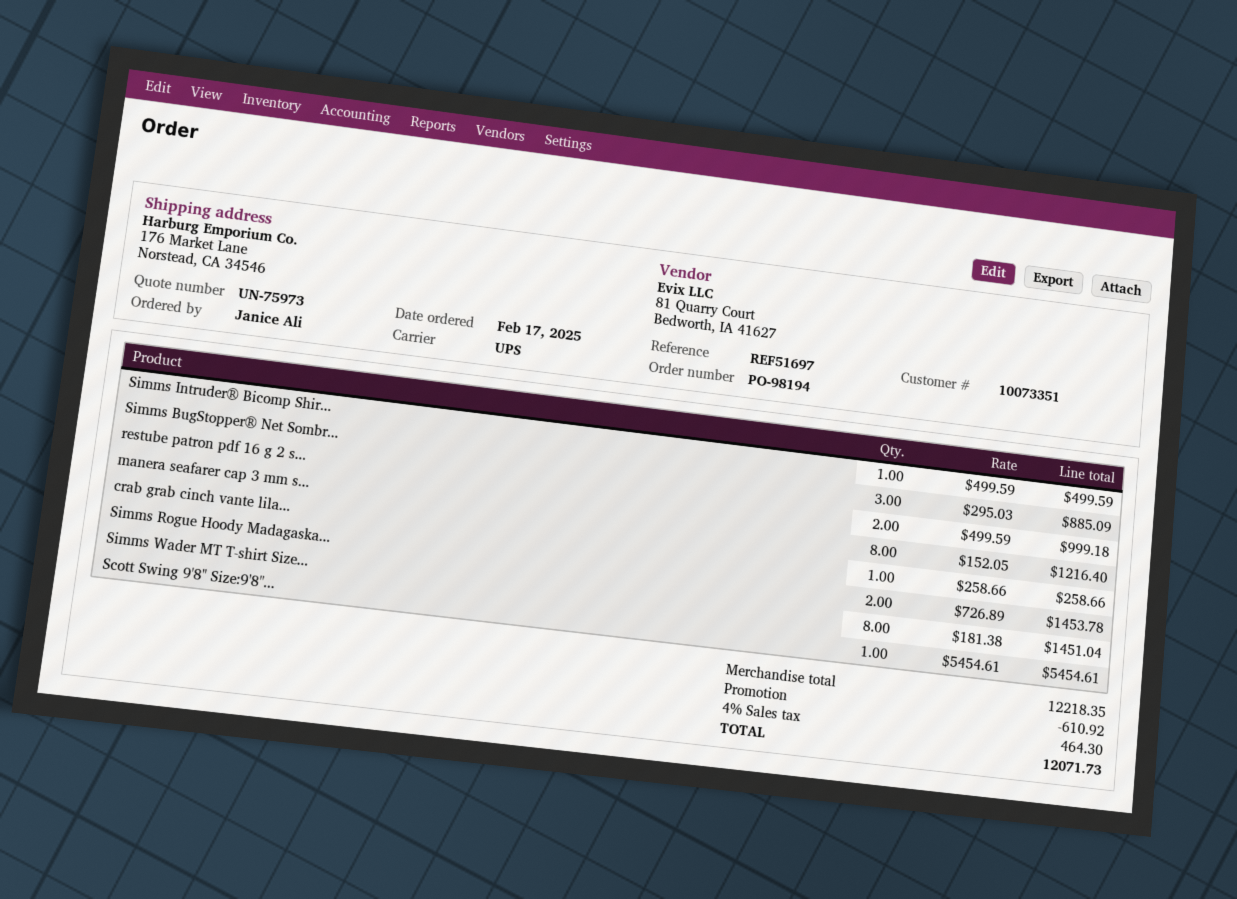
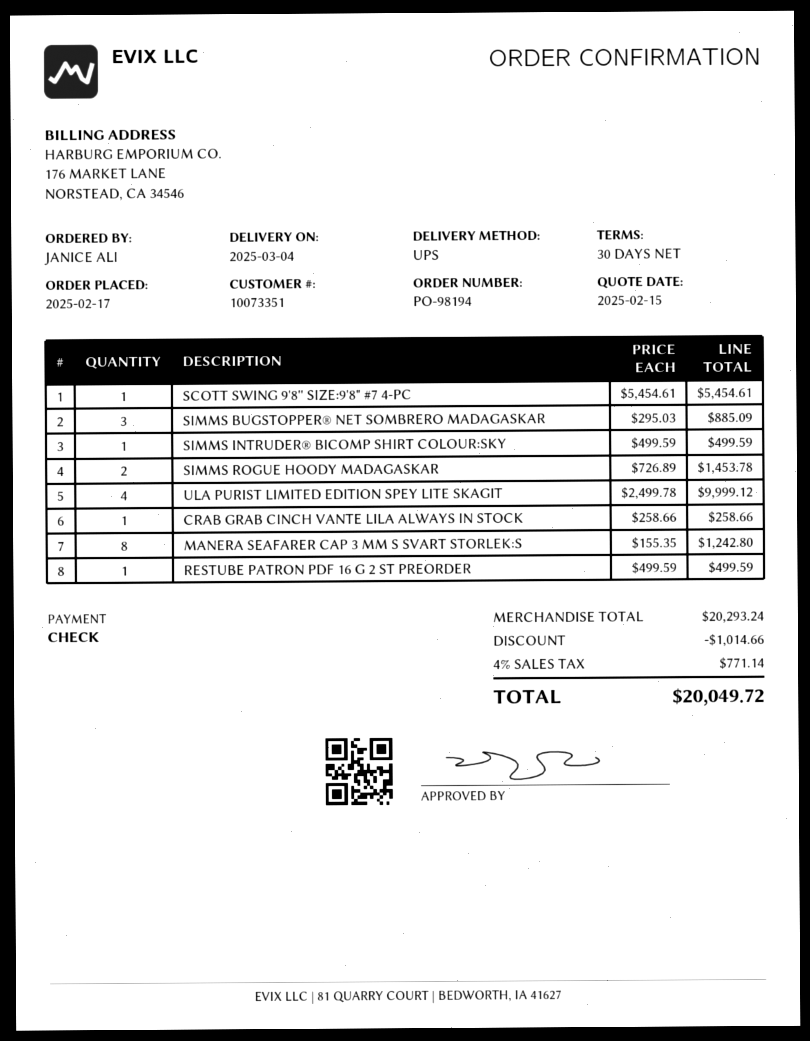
restube patron pdf 16 g 2 s...: 2 x 499.59 = 999.18 -> 1 x 499.59 = 499.59
manera seafarer cap 3 mm s...: 8 x 152.05 = 1216.40 -> 8 x 155.35 = 1242.80
Simms Wader MT T-shirt Size...: 8 x 181.38 = 1451.04 -> none
ULA PURIST LIMITED EDITION SPEY LITE SKAGIT: none -> 4 x 2499.78 = 9999.12
subtotal: 12218.35 -> 20293.24
discount: 610.92 -> 1014.66
tax: 4% = 464.30 -> 4% = 771.14
total: 12071.73 -> 20049.72

